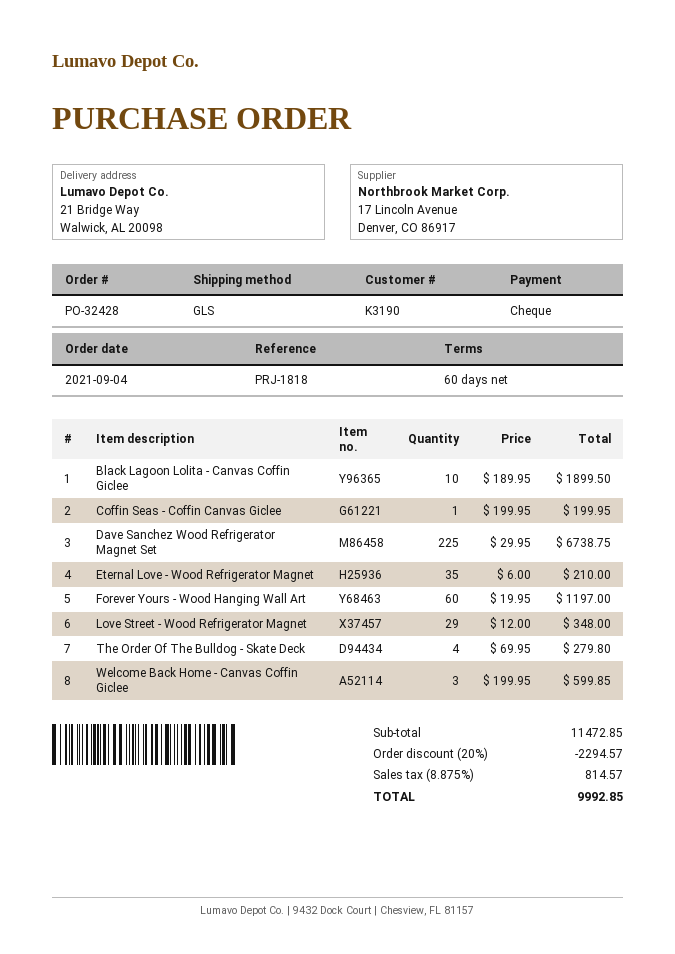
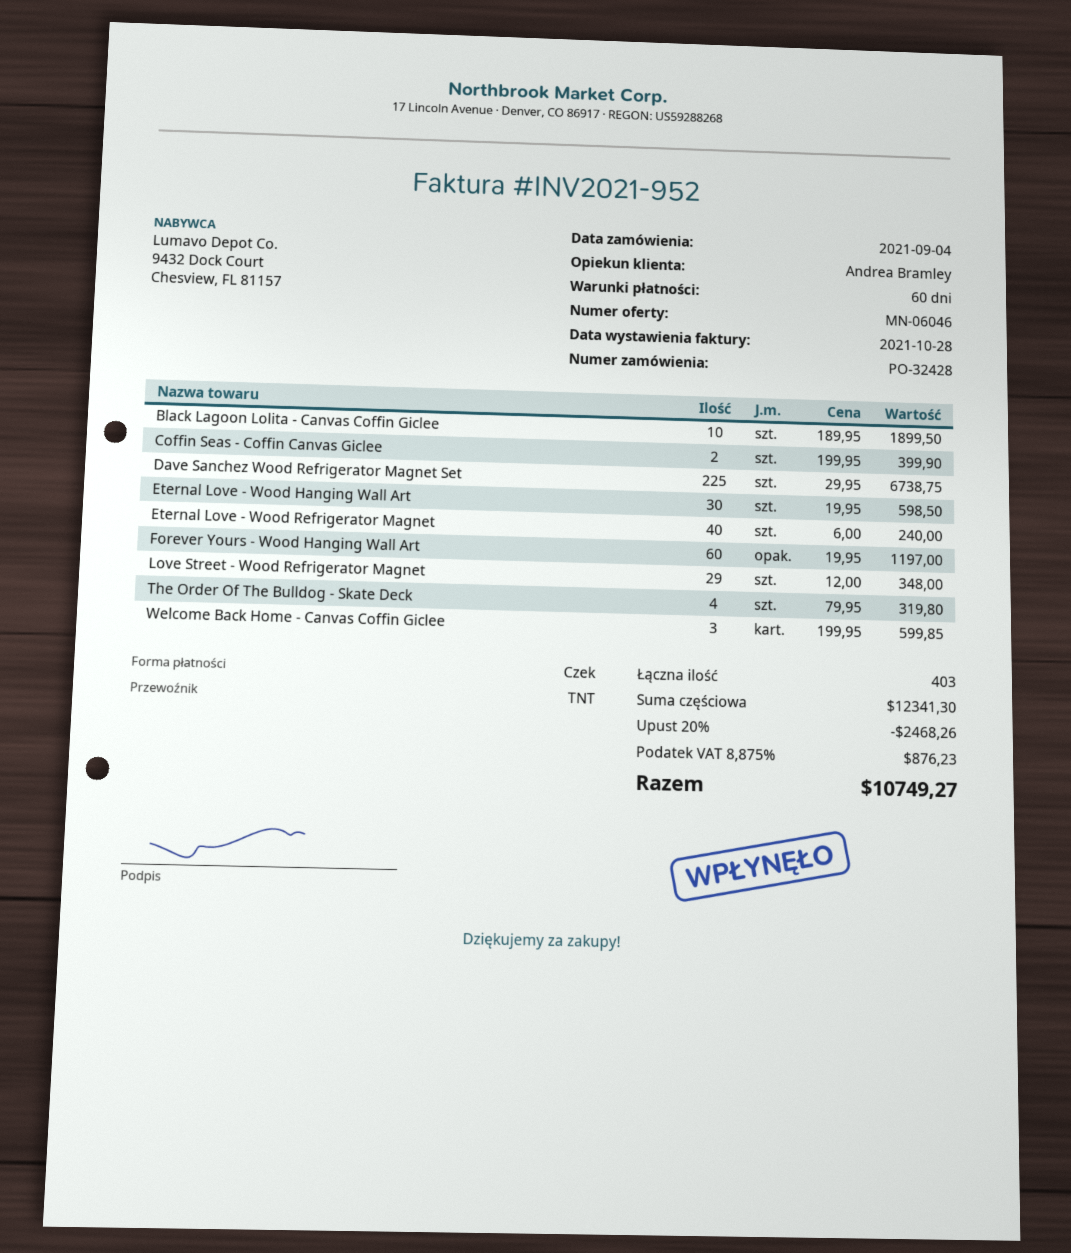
shipping method: GLS -> TNT
Coffin Seas - Coffin Canvas Giclee: 1 x 199.95 = 199.95 -> 2 x 199.95 = 399.90
Eternal Love - Wood Refrigerator Magnet: 35 x 6.00 = 210.00 -> 40 x 6.00 = 240.00
The Order Of The Bulldog - Skate Deck: 4 x 69.95 = 279.80 -> 4 x 79.95 = 319.80
Eternal Love - Wood Hanging Wall Art: none -> 30 x 19.95 = 598.50
subtotal: 11472.85 -> 12341.30
discount: 20% = 2294.57 -> 20% = 2468.26
tax: 8.875% = 814.57 -> 8.875% = 876.23
total: 9992.85 -> 10749.27

